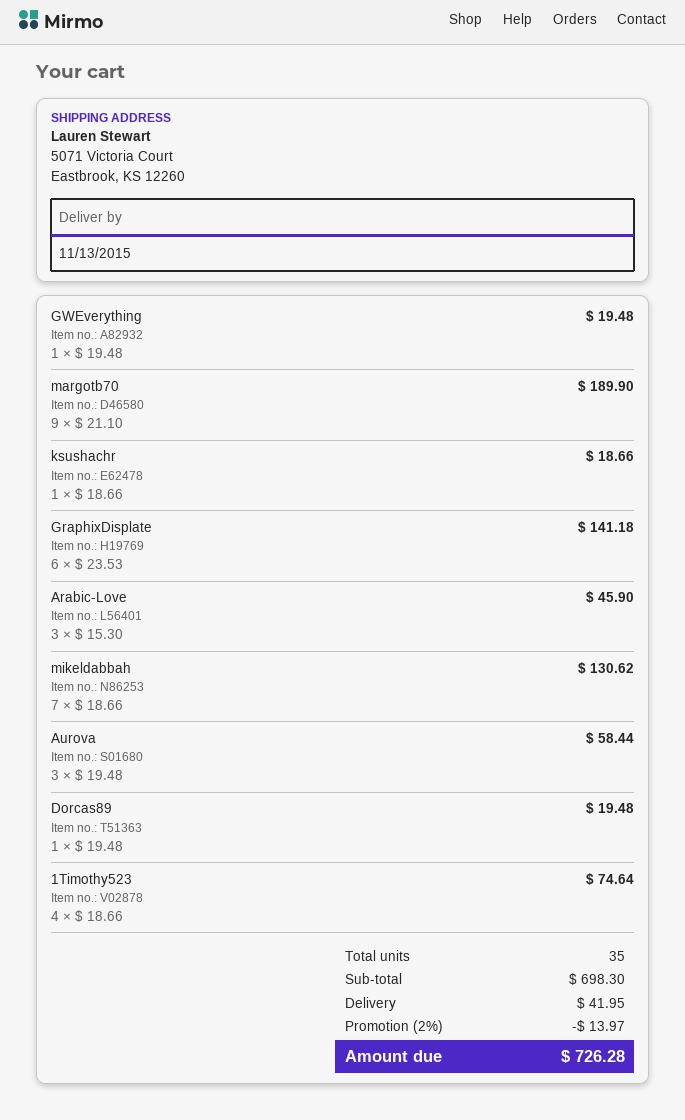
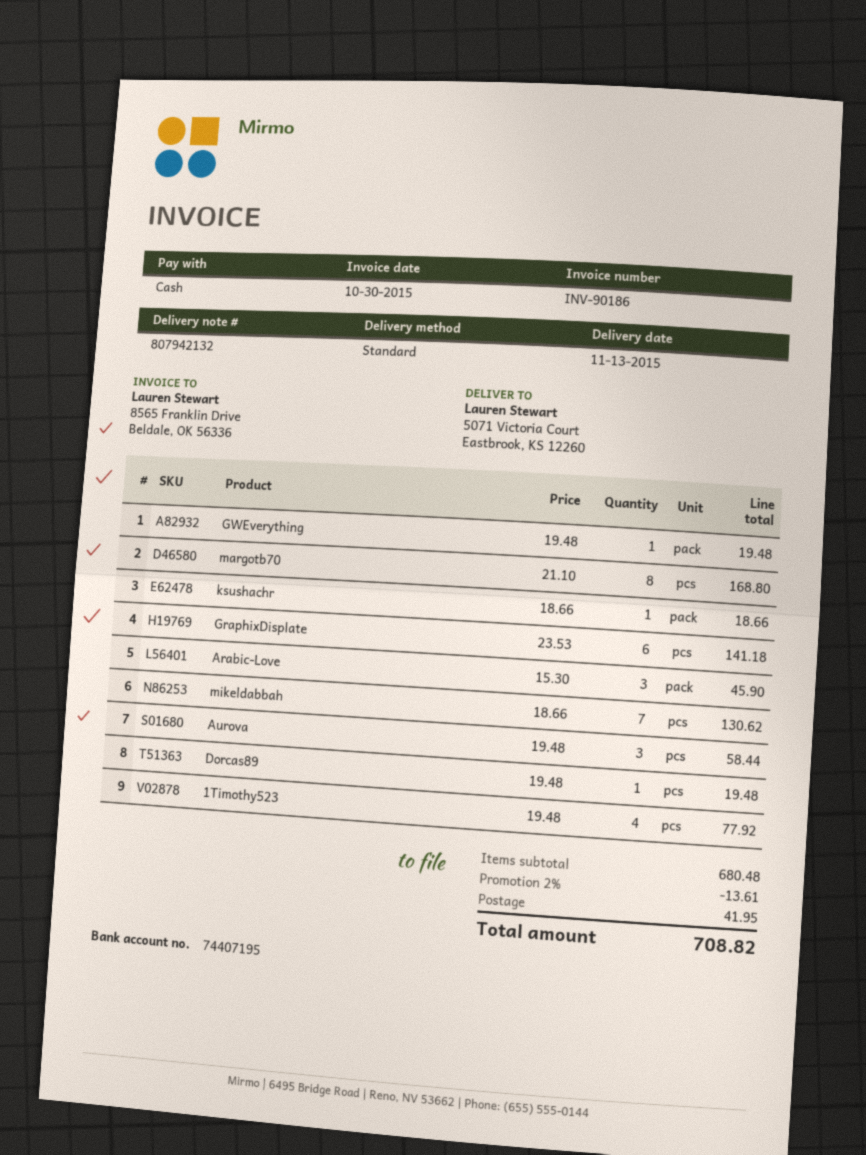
margotb70: 9 x 21.10 = 189.90 -> 8 x 21.10 = 168.80
1Timothy523: 4 x 18.66 = 74.64 -> 4 x 19.48 = 77.92
subtotal: 698.30 -> 680.48
discount: 2% = 13.97 -> 2% = 13.61
total: 726.28 -> 708.82

